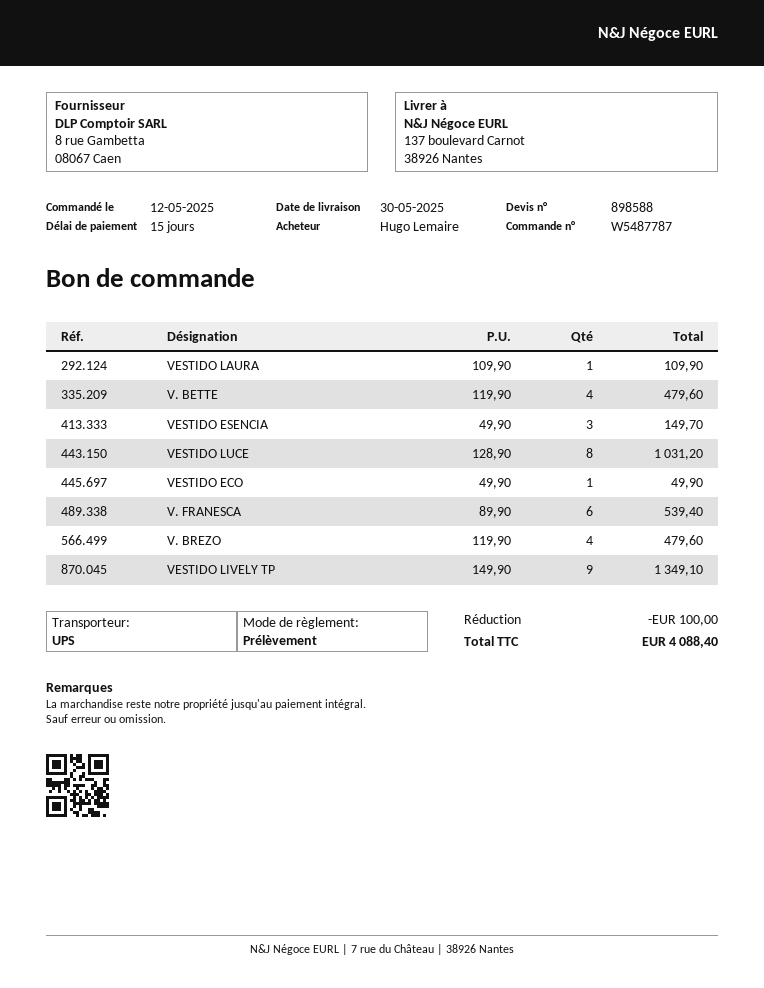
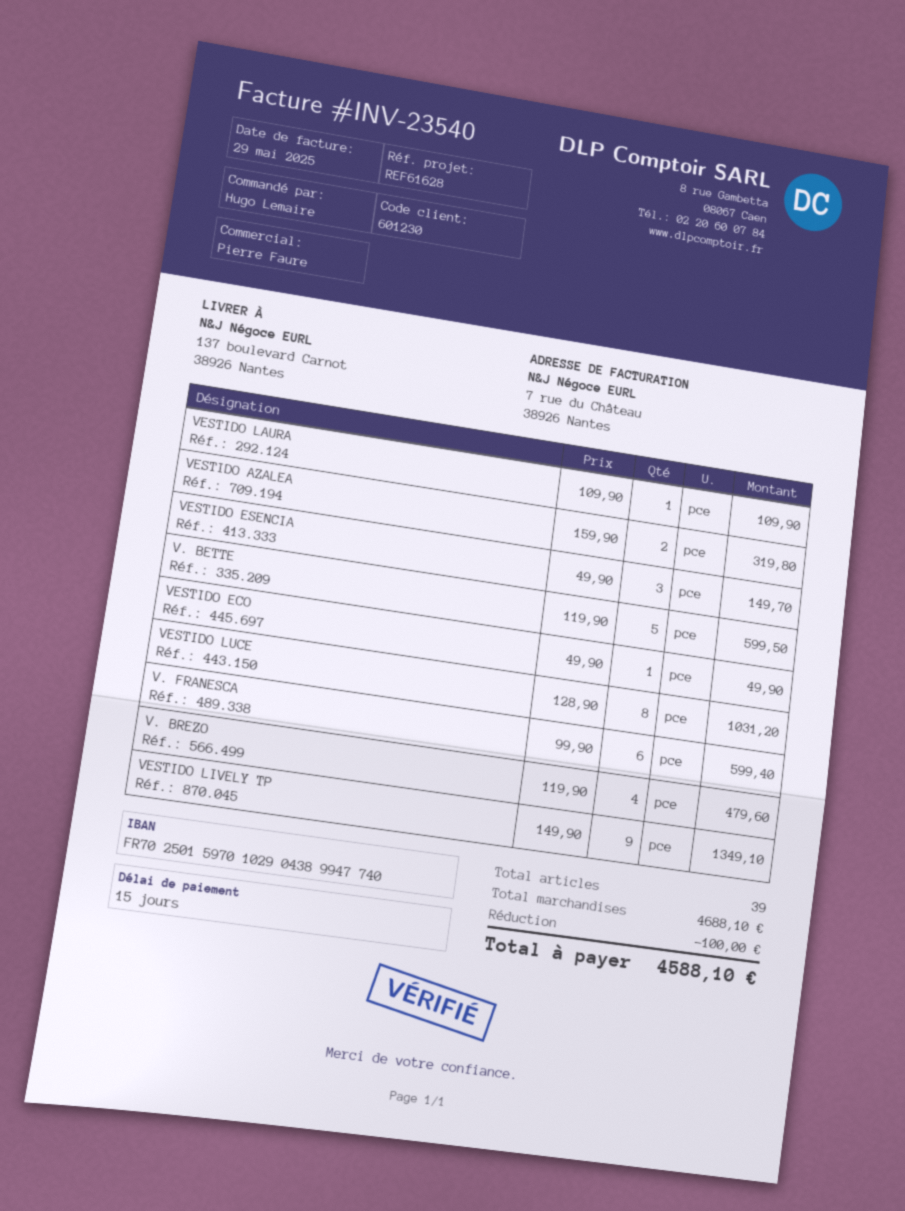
V. BETTE: 4 x 119.90 = 479.60 -> 5 x 119.90 = 599.50
V. FRANESCA: 6 x 89.90 = 539.40 -> 6 x 99.90 = 599.40
VESTIDO AZALEA: none -> 2 x 159.90 = 319.80
total: 4088.40 -> 4588.10

